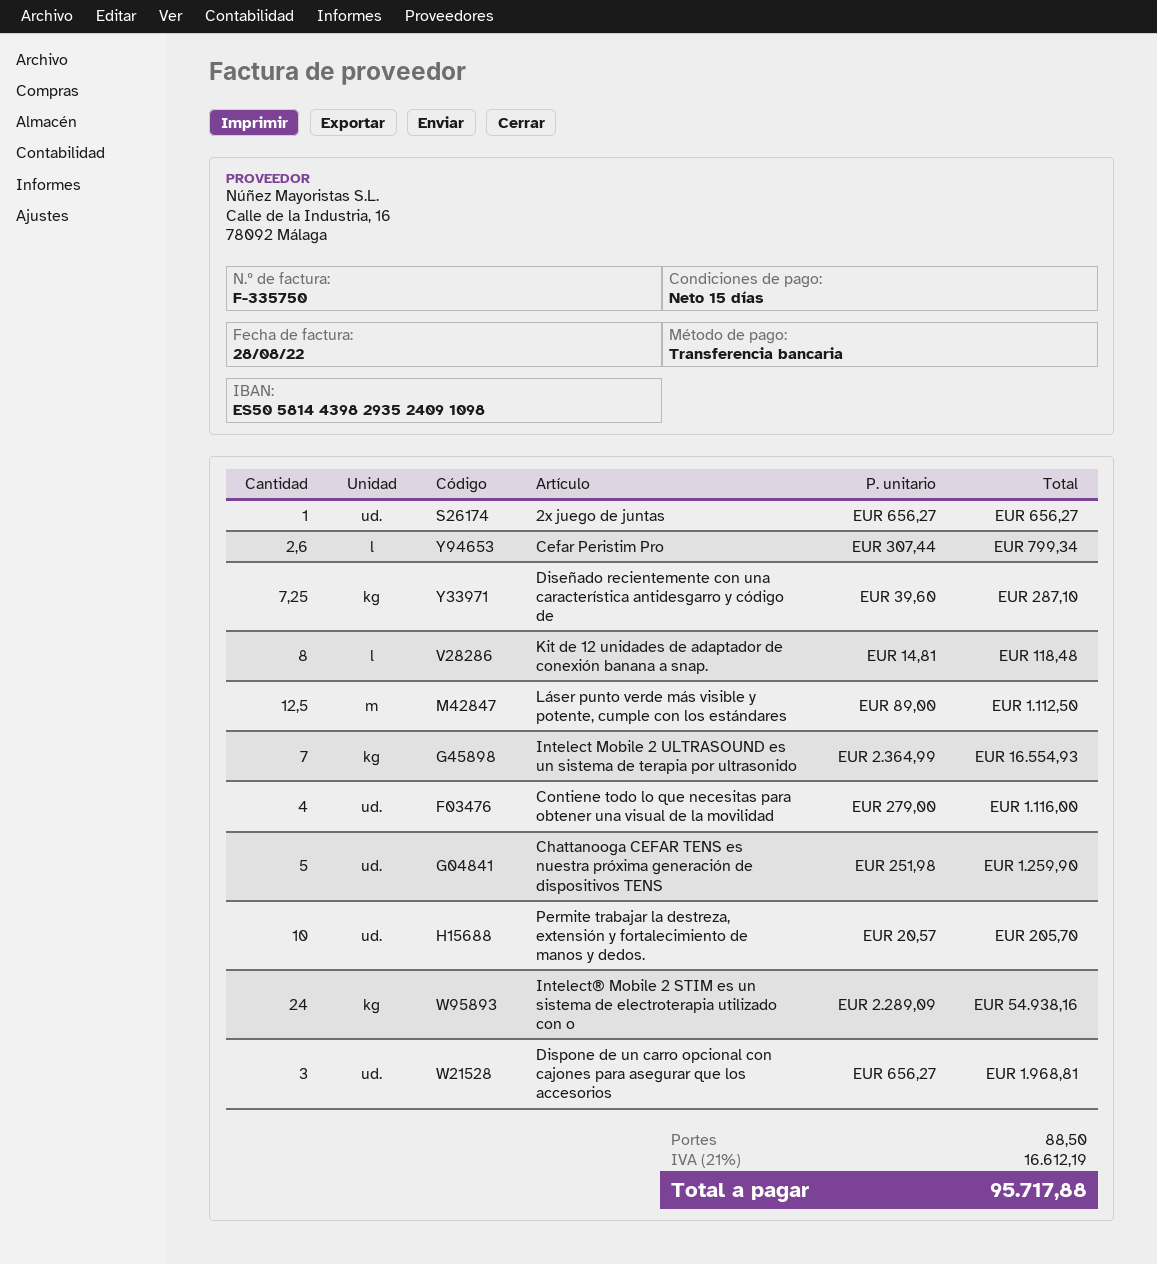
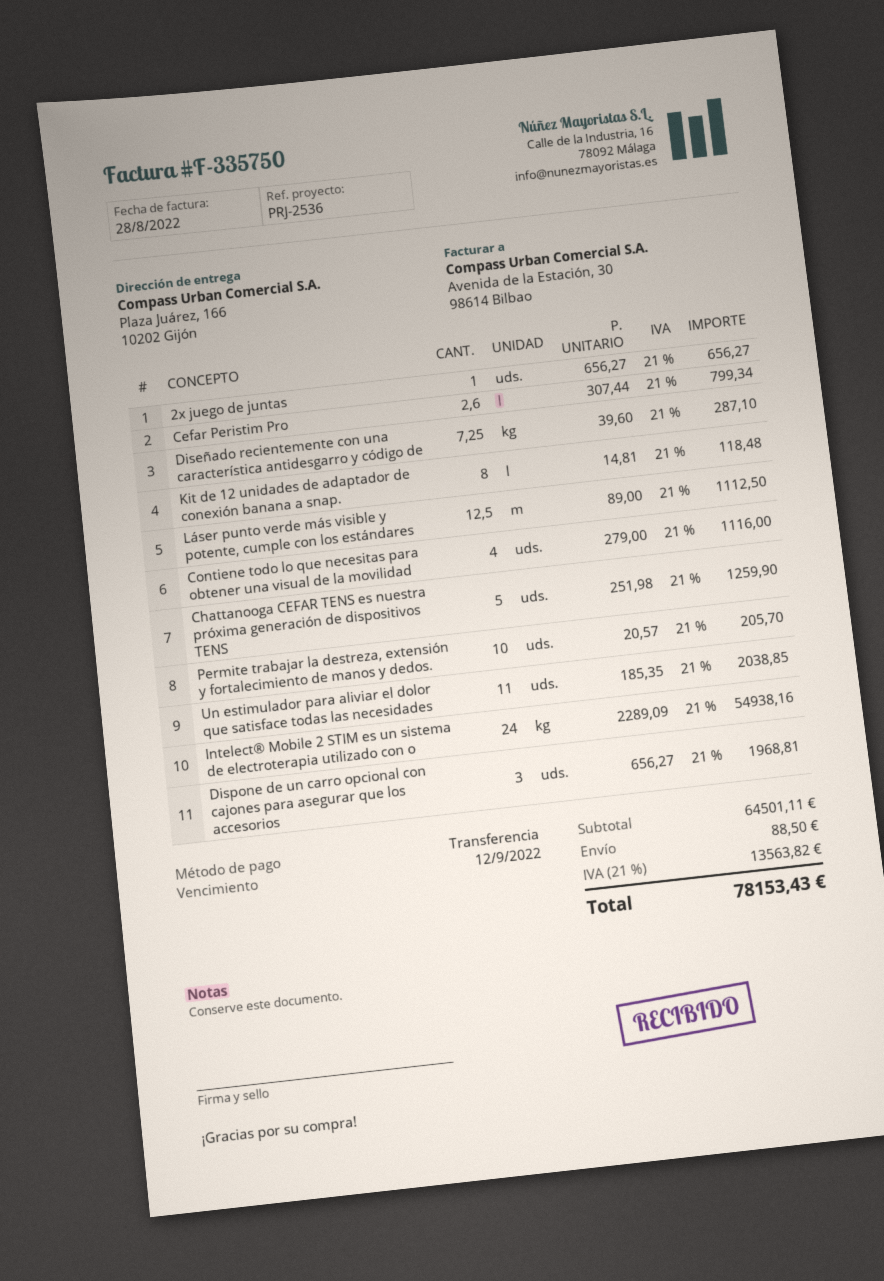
Intelect Mobile 2 ULTRASOUND es un sistema de terapia por ultrasonido: 7 x 2364.99 = 16554.93 -> none
Un estimulador para aliviar el dolor que satisface todas las necesidades: none -> 11 x 185.35 = 2038.85
tax: 21% = 16612.19 -> 21% = 13563.82
total: 95717.88 -> 78153.43

